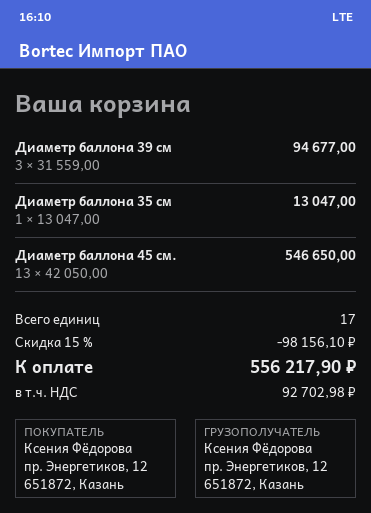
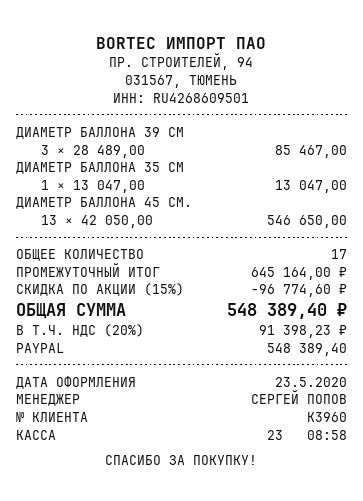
Диаметр баллона 39 см: 3 x 31559.00 = 94677.00 -> 3 x 28489.00 = 85467.00
discount: 15% = 98156.10 -> 15% = 96774.60
tax: 92702.98 -> 91398.23
total: 556217.90 -> 548389.40

